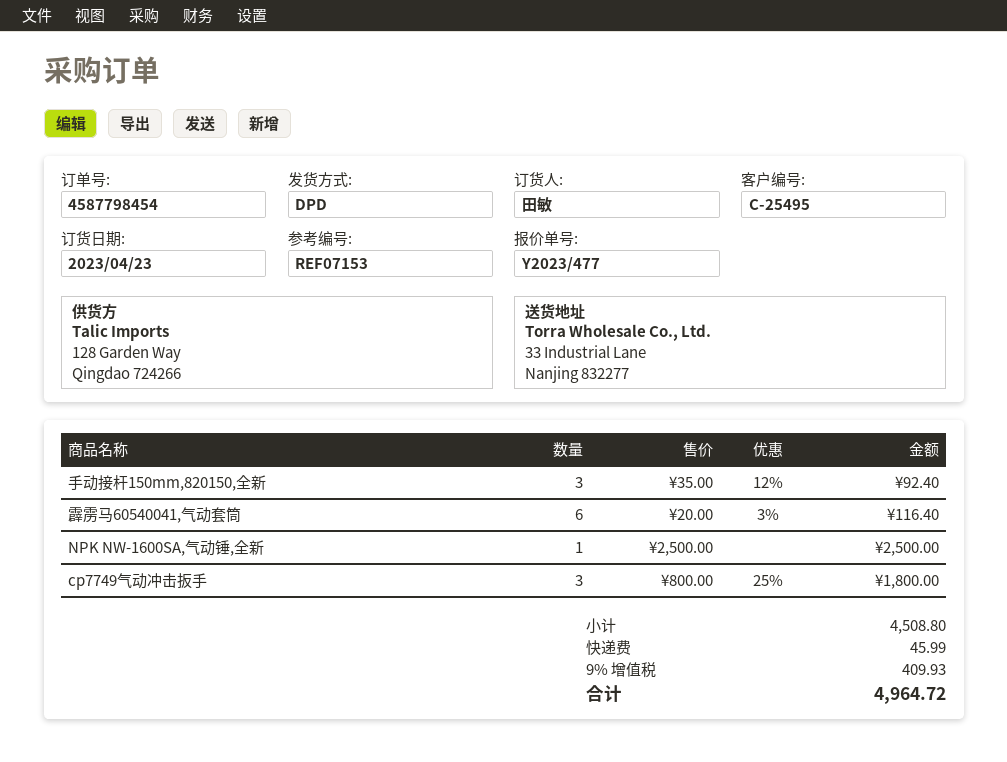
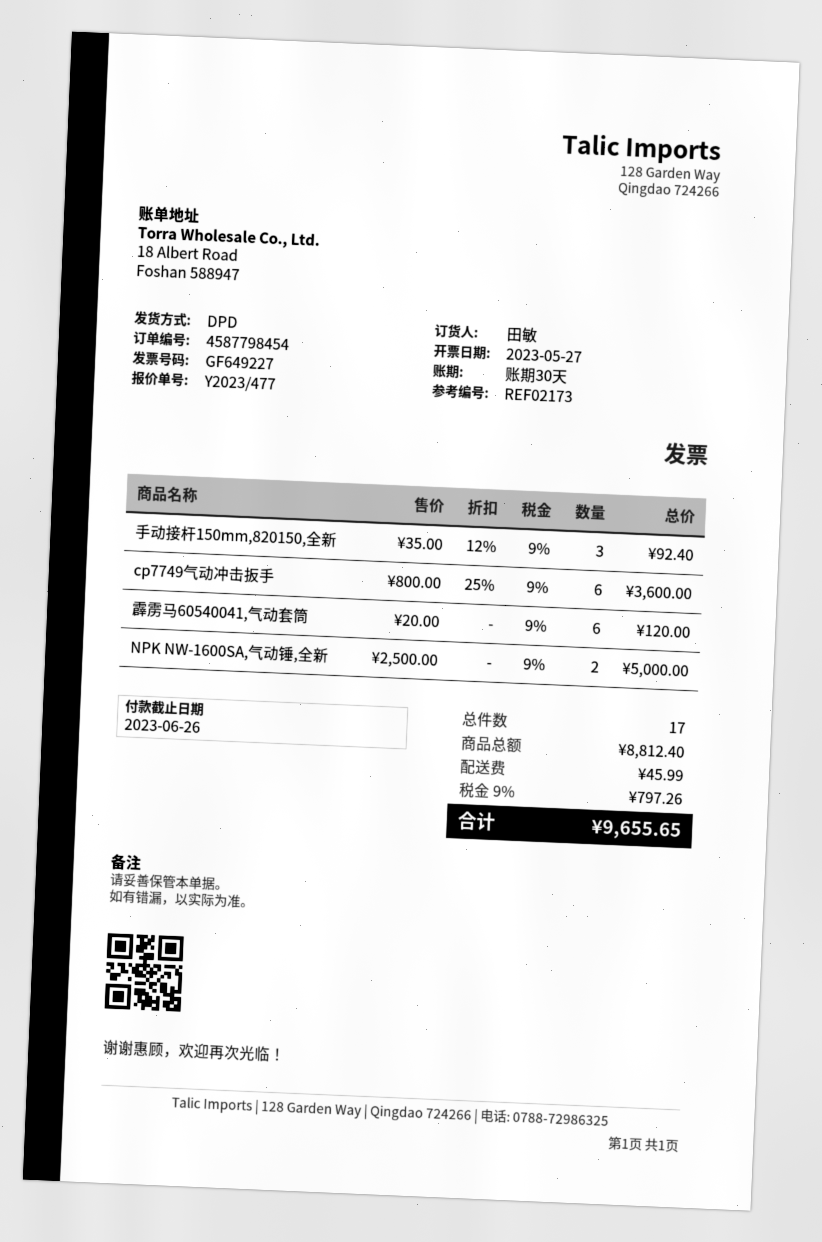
reference: REF07153 -> REF02173
霹雳马60540041,气动套筒: 6 x 20.00 - 3% = 116.40 -> 6 x 20.00 = 120.00
NPK NW-1600SA,气动锤,全新: 1 x 2500.00 = 2500.00 -> 2 x 2500.00 = 5000.00
cp7749气动冲击扳手: 3 x 800.00 - 25% = 1800.00 -> 6 x 800.00 - 25% = 3600.00
subtotal: 4508.80 -> 8812.40
tax: 9% = 409.93 -> 9% = 797.26
total: 4964.72 -> 9655.65

